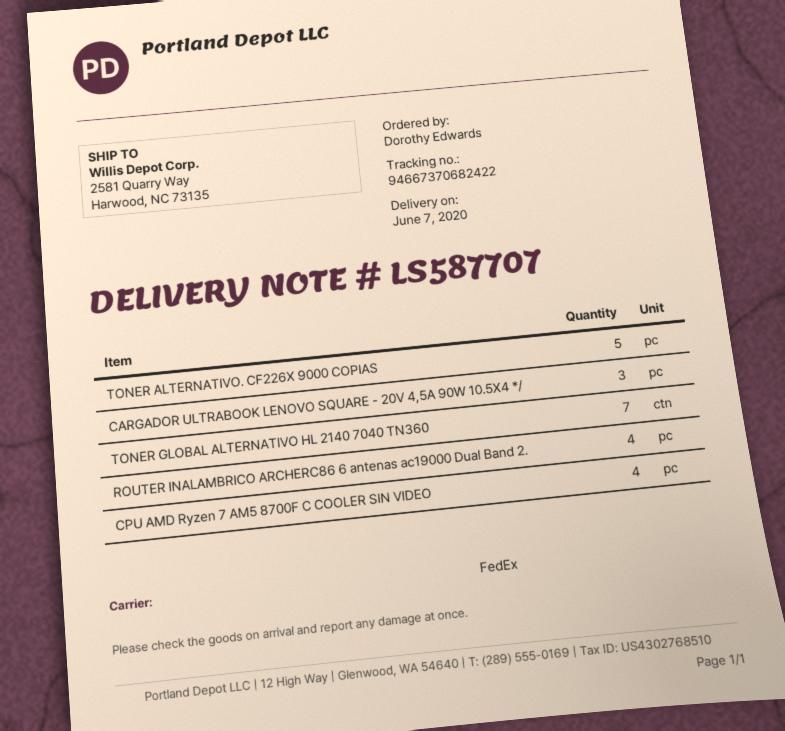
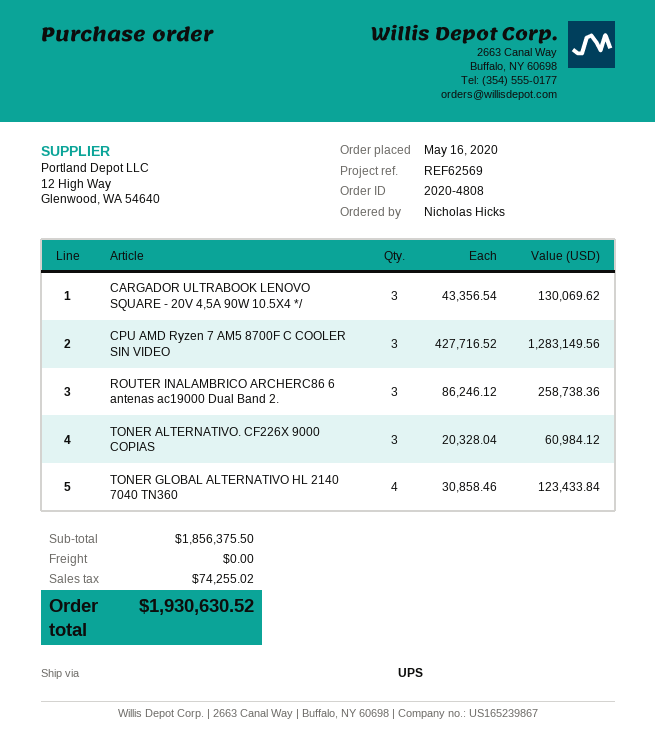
ordered by: Dorothy Edwards -> Nicholas Hicks
shipping method: FedEx -> UPS
TONER ALTERNATIVO. CF226X 9000 COPIAS: 5 -> 3
TONER GLOBAL ALTERNATIVO HL 2140 7040 TN360: 7 -> 4
ROUTER INALAMBRICO ARCHERC86 6 antenas ac19000 Dual Band 2.: 4 -> 3
CPU AMD Ryzen 7 AM5 8700F C COOLER SIN VIDEO: 4 -> 3

